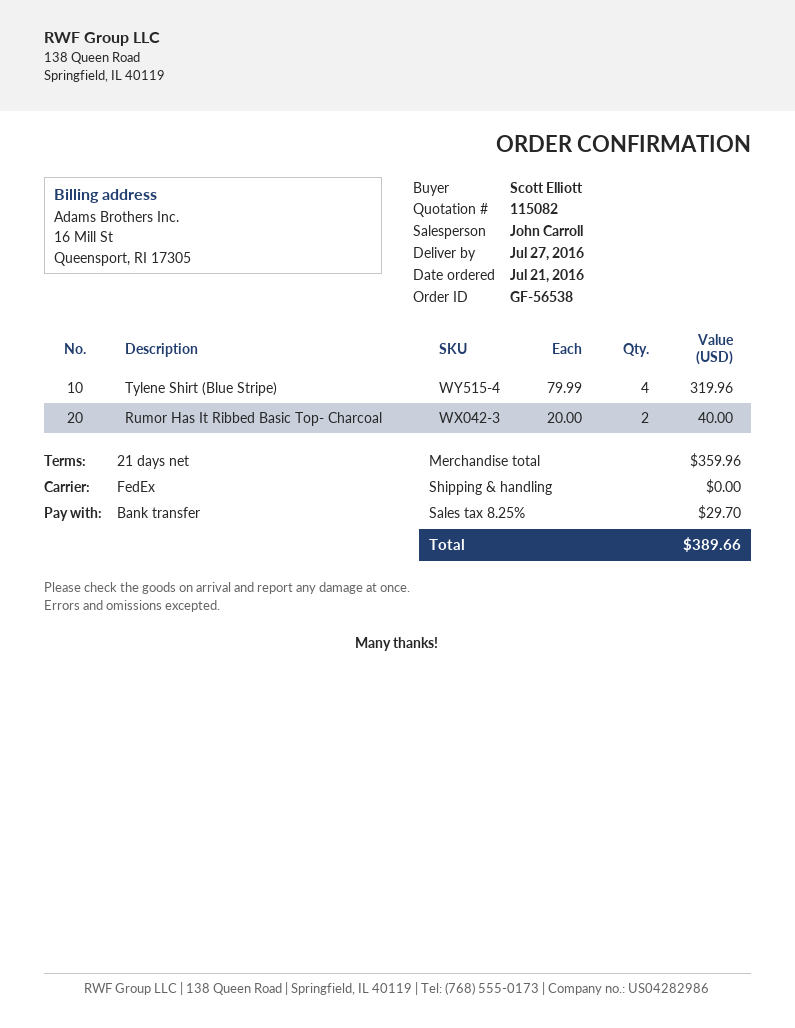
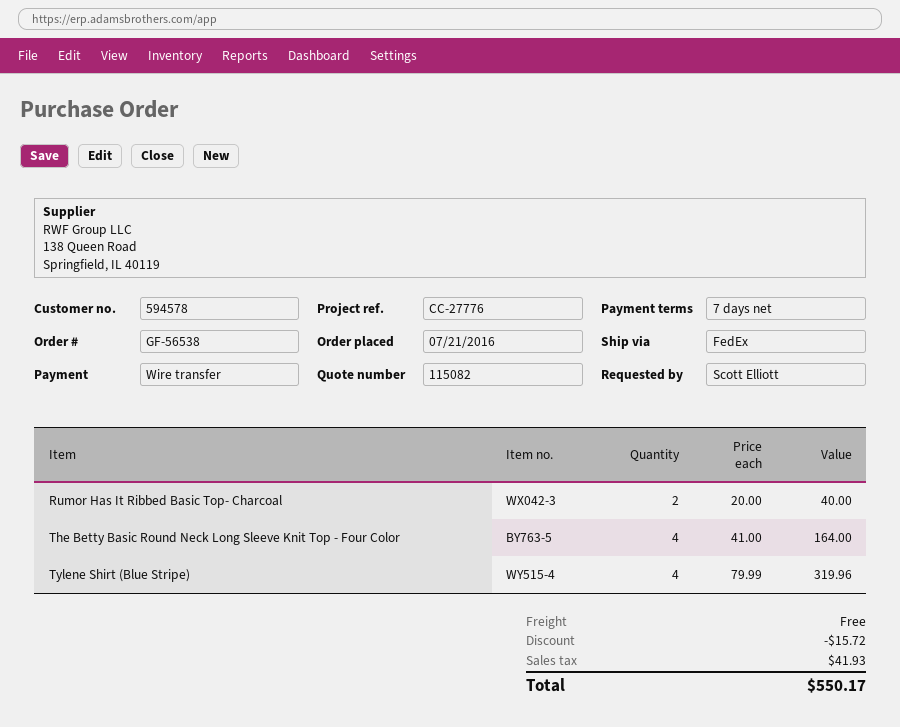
payment terms: 21 days -> 7 days
The Betty Basic Round Neck Long Sleeve Knit Top - Four Color: none -> 4 x 41.00 = 164.00
discount: none -> 15.72
tax: 29.70 -> 41.93
total: 389.66 -> 550.17

